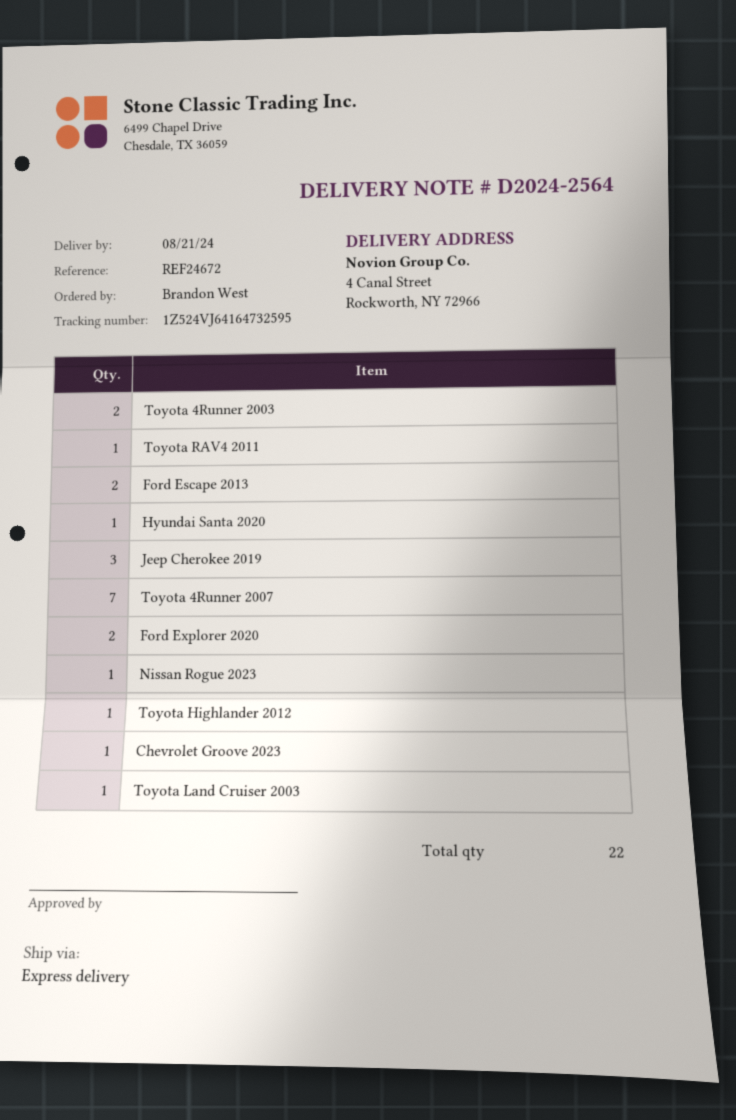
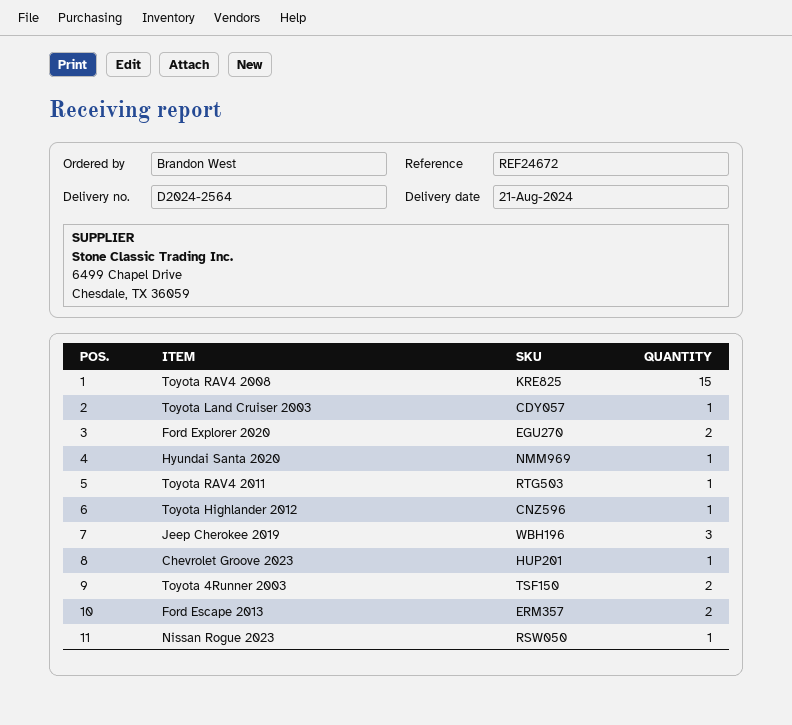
Toyota 4Runner 2007: 7 -> none
Toyota RAV4 2008: none -> 15

